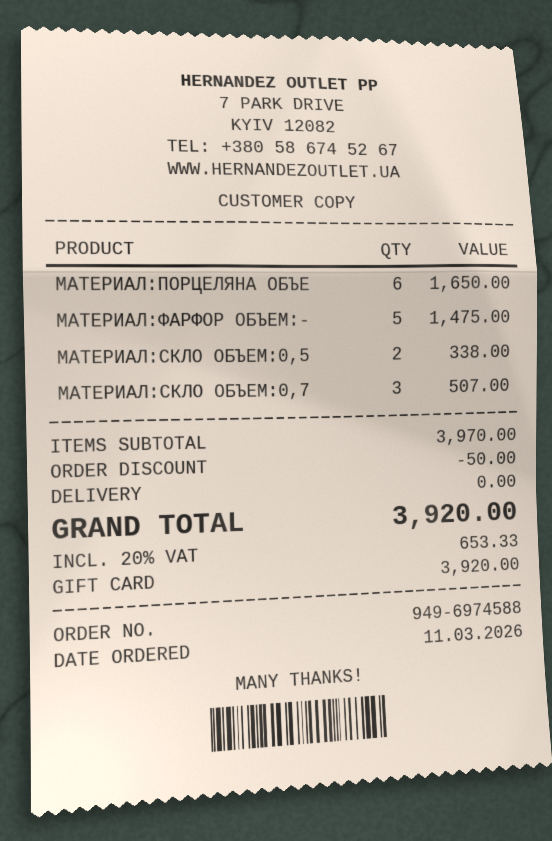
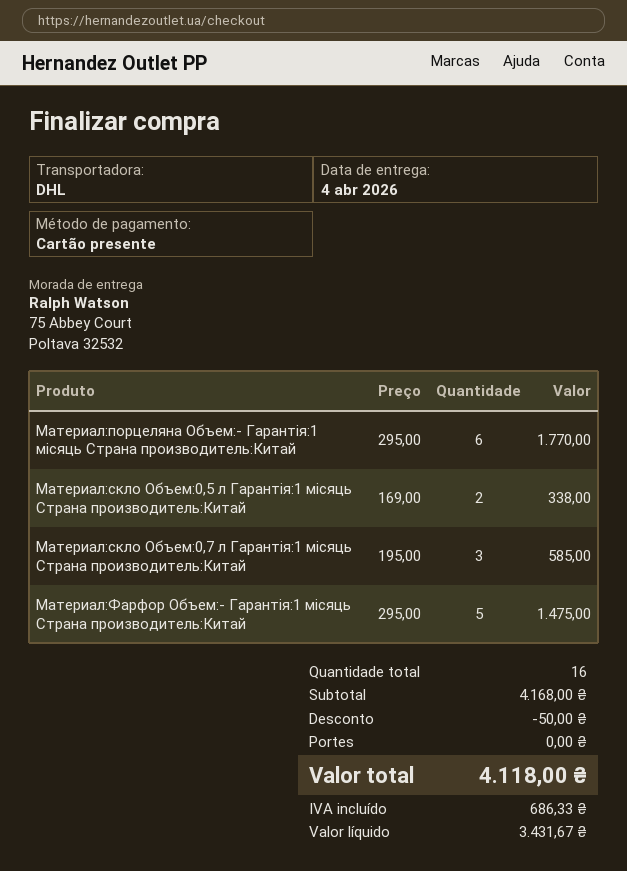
МАТЕРИАЛ:ПОРЦЕЛЯНА ОБЪЕ: 6 for 1650.00 -> 6 for 1770.00
МАТЕРИАЛ:СКЛО ОБЪЕМ:0,7: 3 for 507.00 -> 3 for 585.00
subtotal: 3970.00 -> 4168.00
tax: 653.33 -> 686.33
total: 3920.00 -> 4118.00

